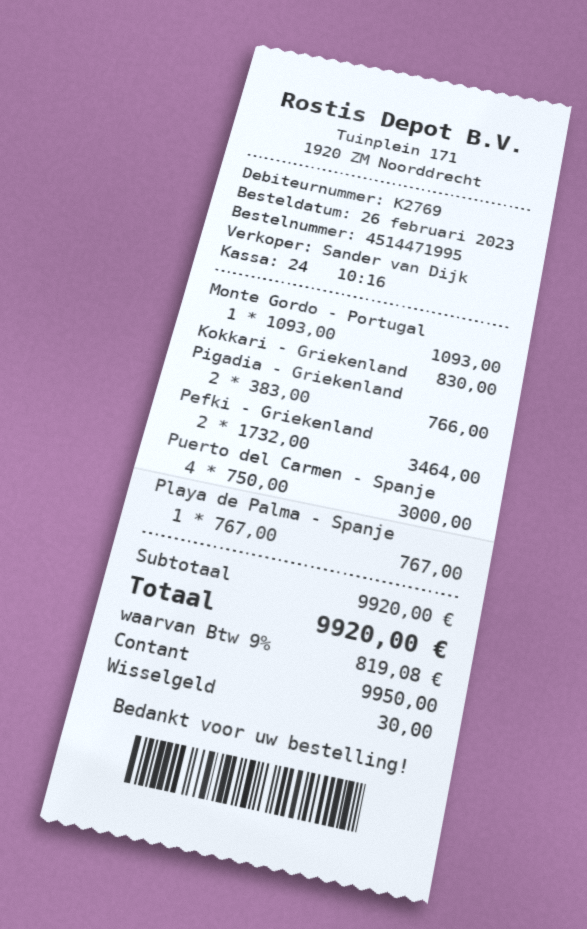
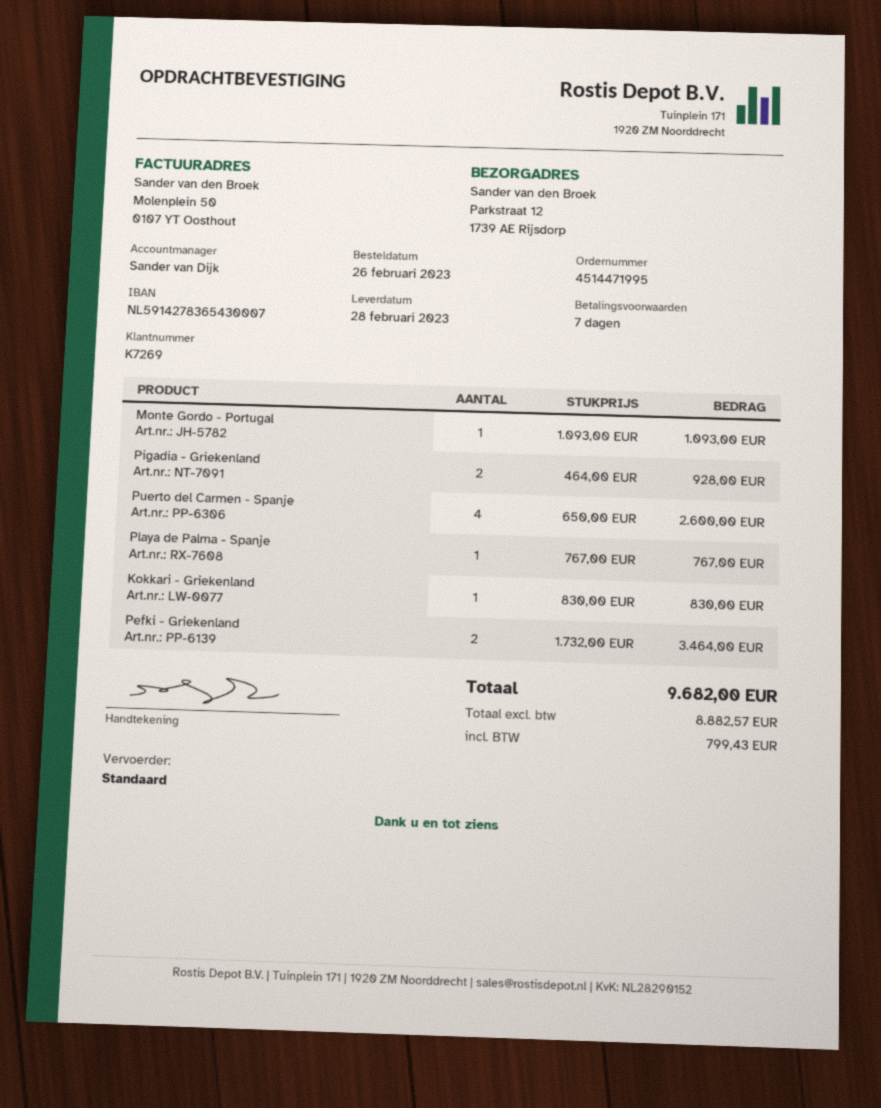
customer number: K2769 -> K7269
Pigadia - Griekenland: 2 x 383.00 = 766.00 -> 2 x 464.00 = 928.00
Puerto del Carmen - Spanje: 4 x 750.00 = 3000.00 -> 4 x 650.00 = 2600.00
tax: 819.08 -> 799.43
total: 9920.00 -> 9682.00

